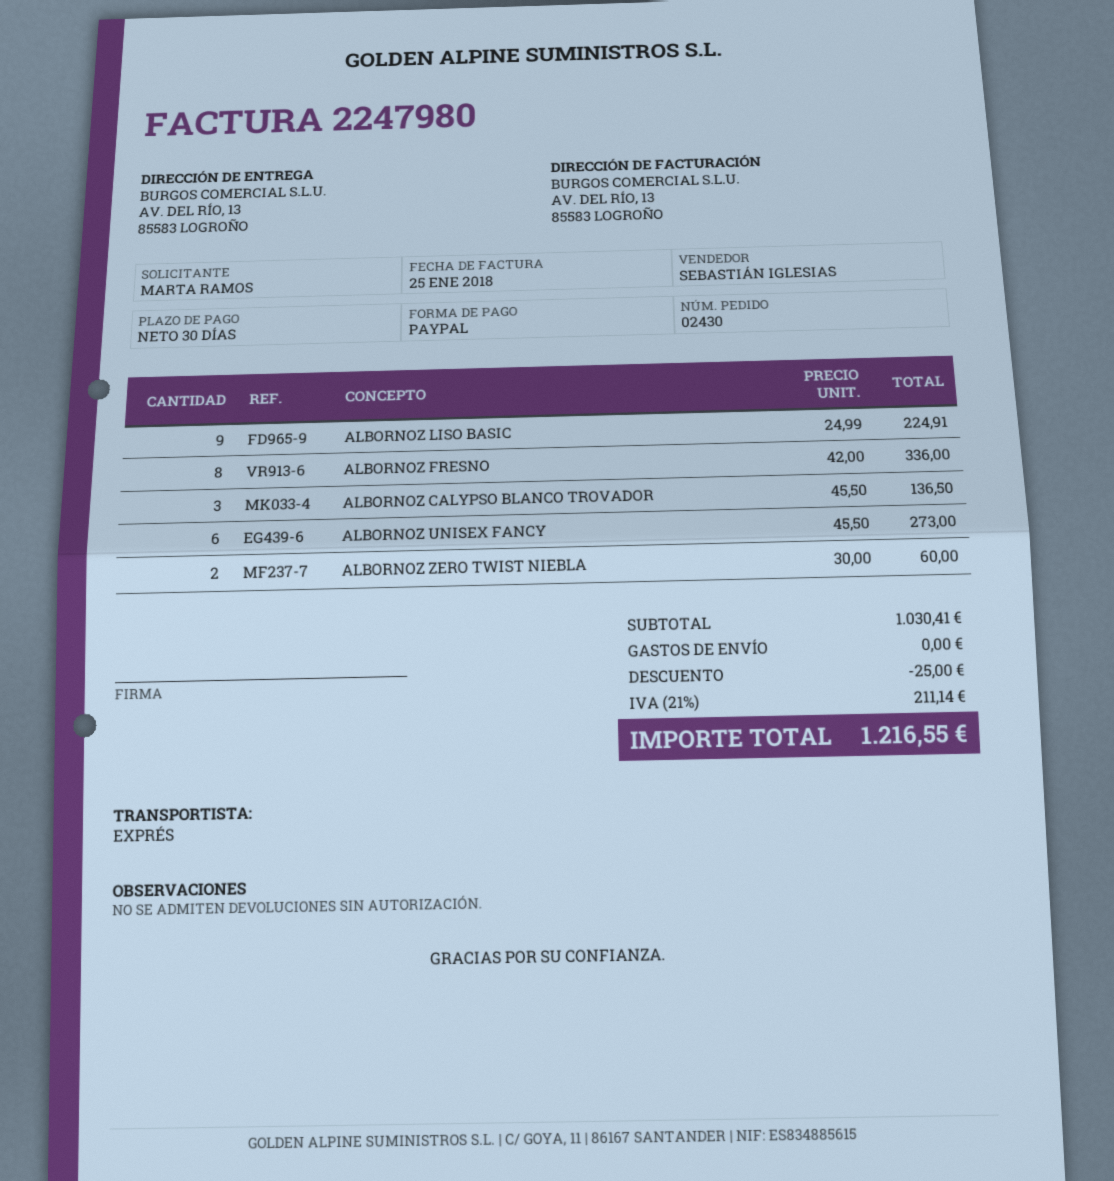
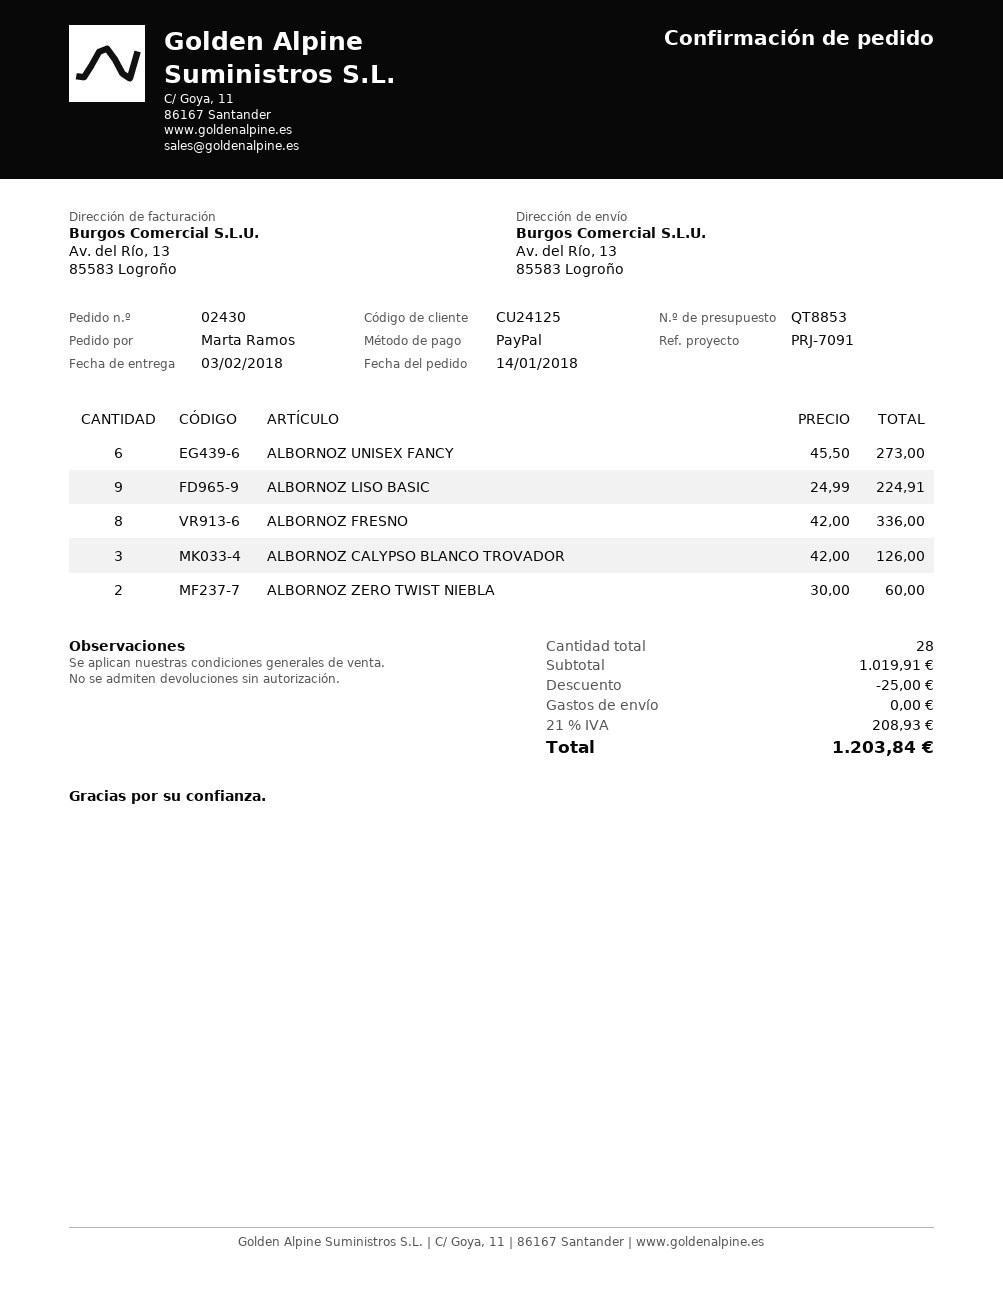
ALBORNOZ CALYPSO BLANCO TROVADOR: 3 x 45.50 = 136.50 -> 3 x 42.00 = 126.00
subtotal: 1030.41 -> 1019.91
tax: 21% = 211.14 -> 21% = 208.93
total: 1216.55 -> 1203.84

